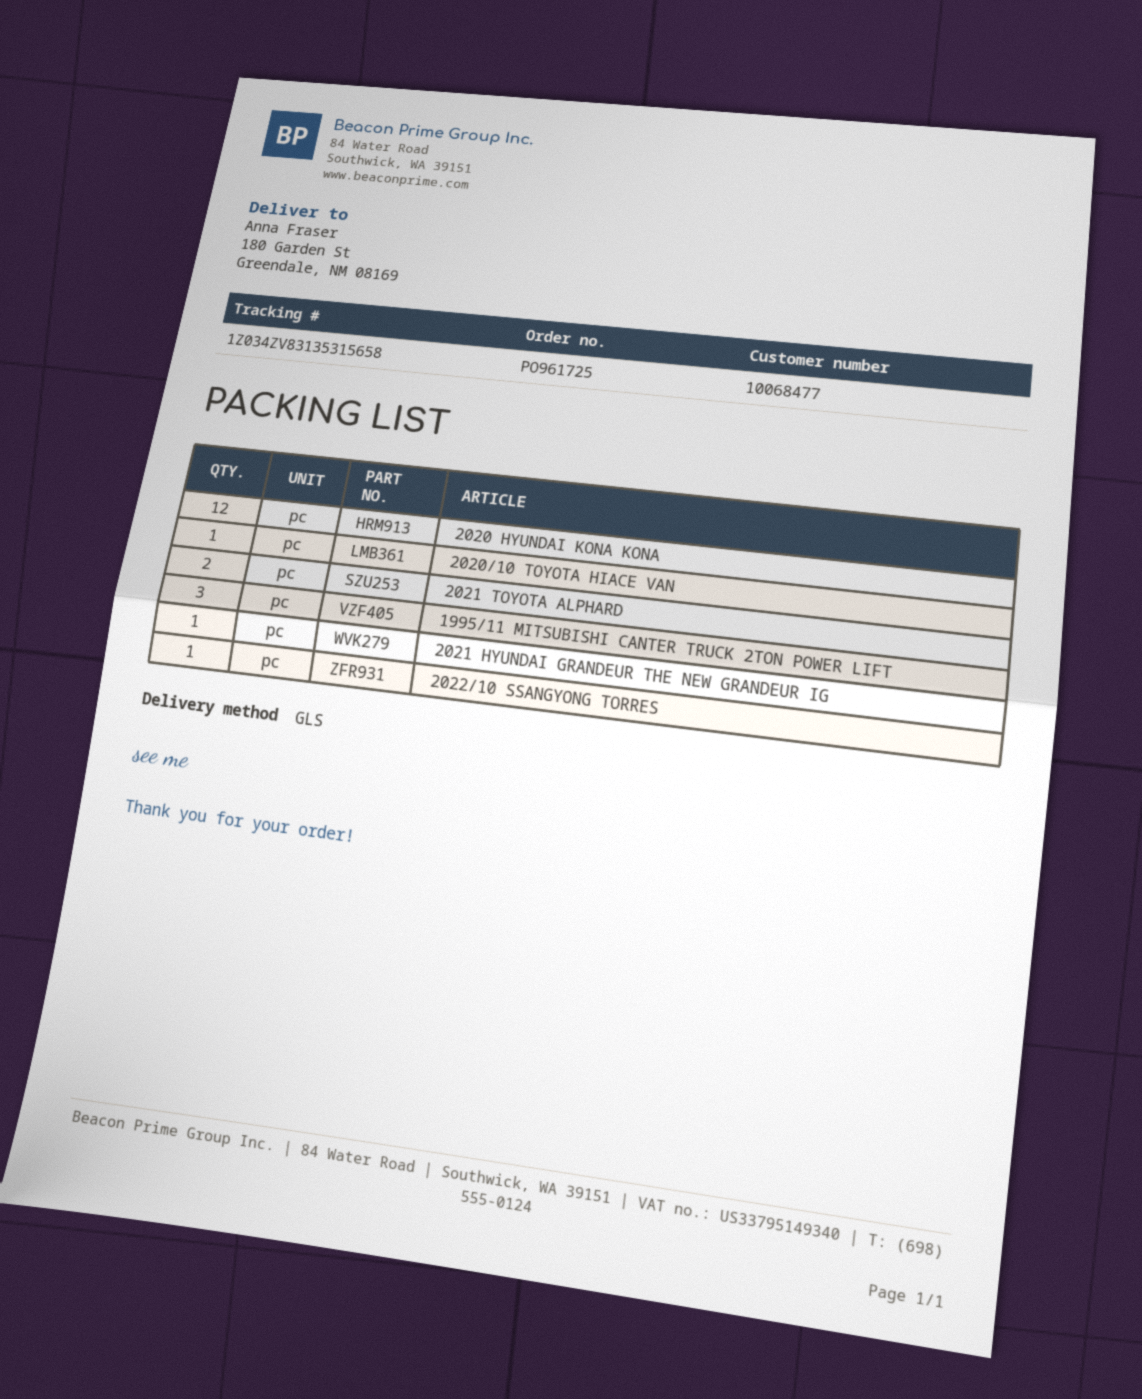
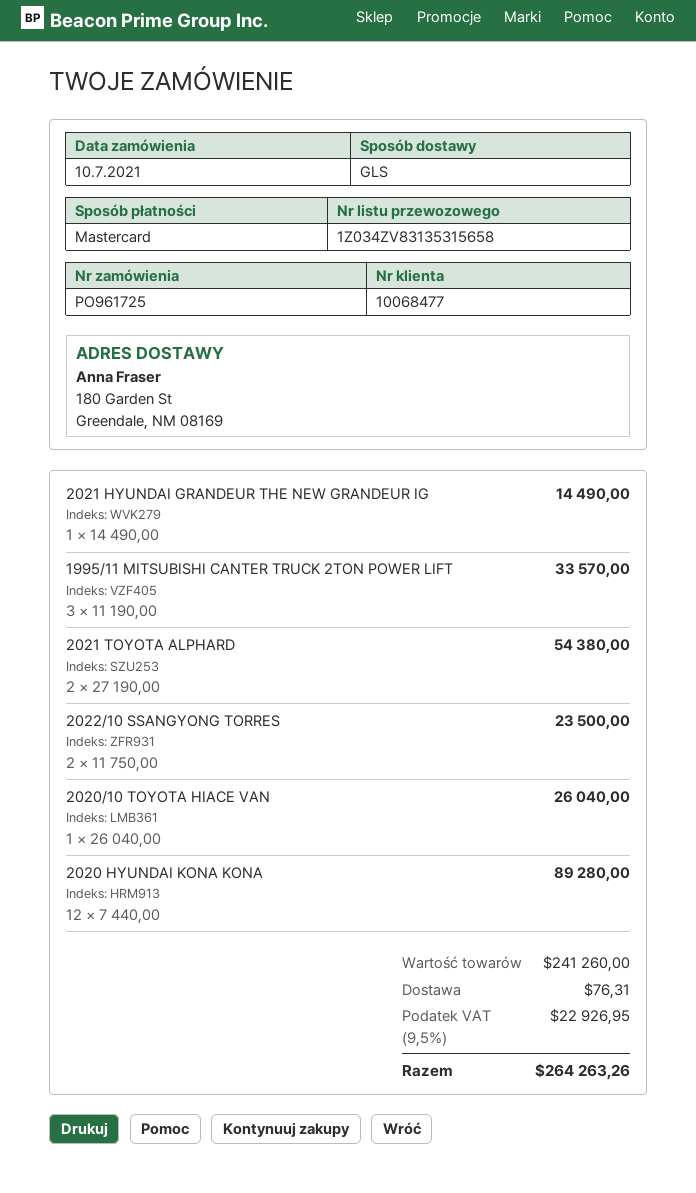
2022/10 SSANGYONG TORRES: 1 -> 2

